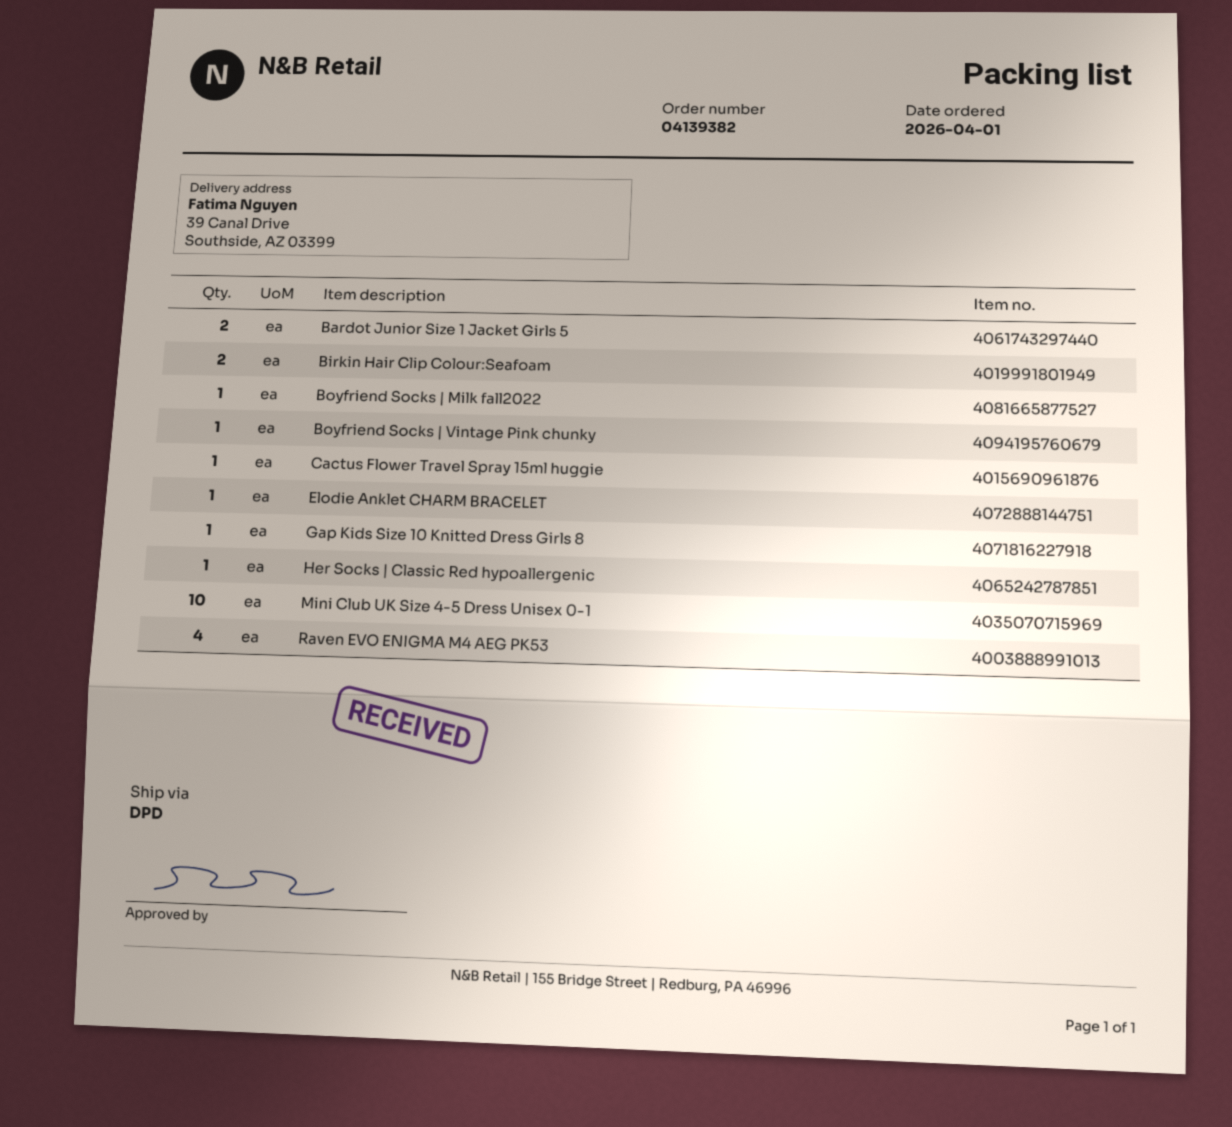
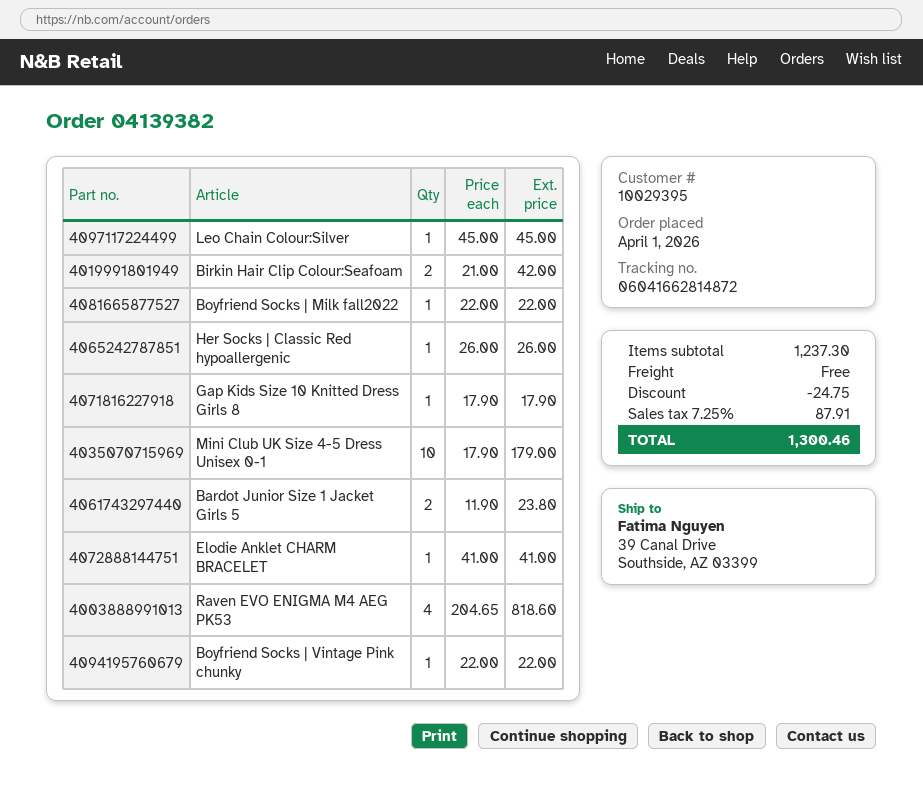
Cactus Flower Travel Spray 15ml huggie: 1 -> none
Leo Chain Colour:Silver: none -> 1

